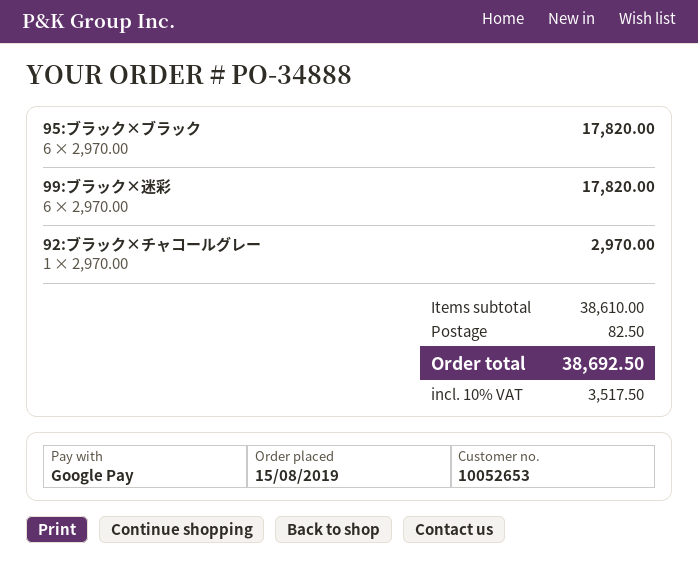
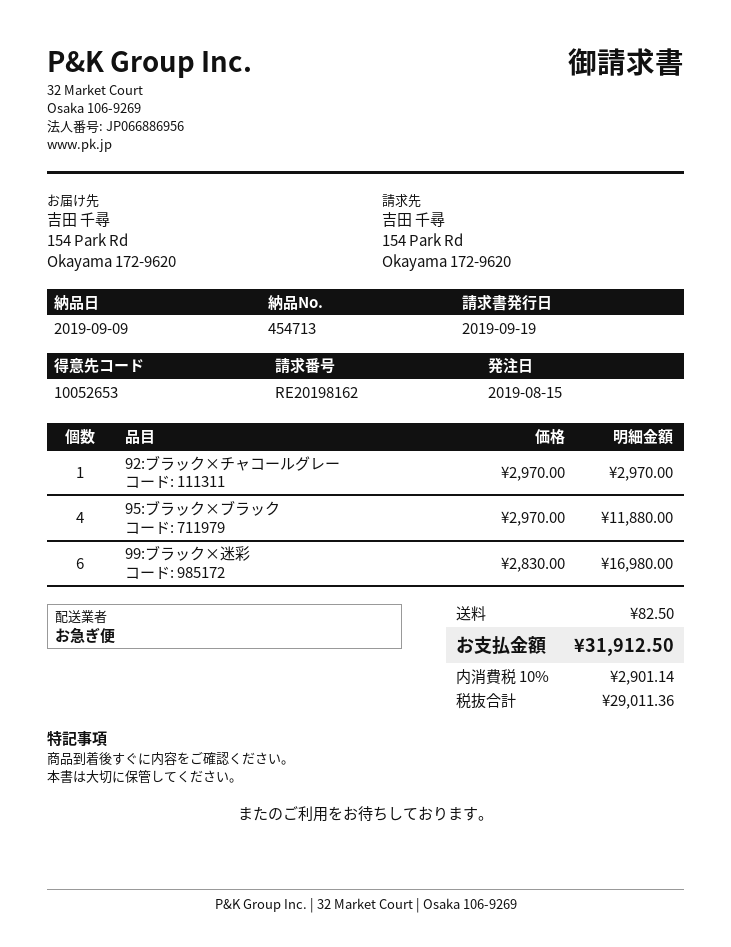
95:ブラック×ブラック: 6 x 2970.00 = 17820.00 -> 4 x 2970.00 = 11880.00
99:ブラック×迷彩: 6 x 2970.00 = 17820.00 -> 6 x 2830.00 = 16980.00
tax: 10% = 3517.50 -> 10% = 2901.14
total: 38692.50 -> 31912.50

